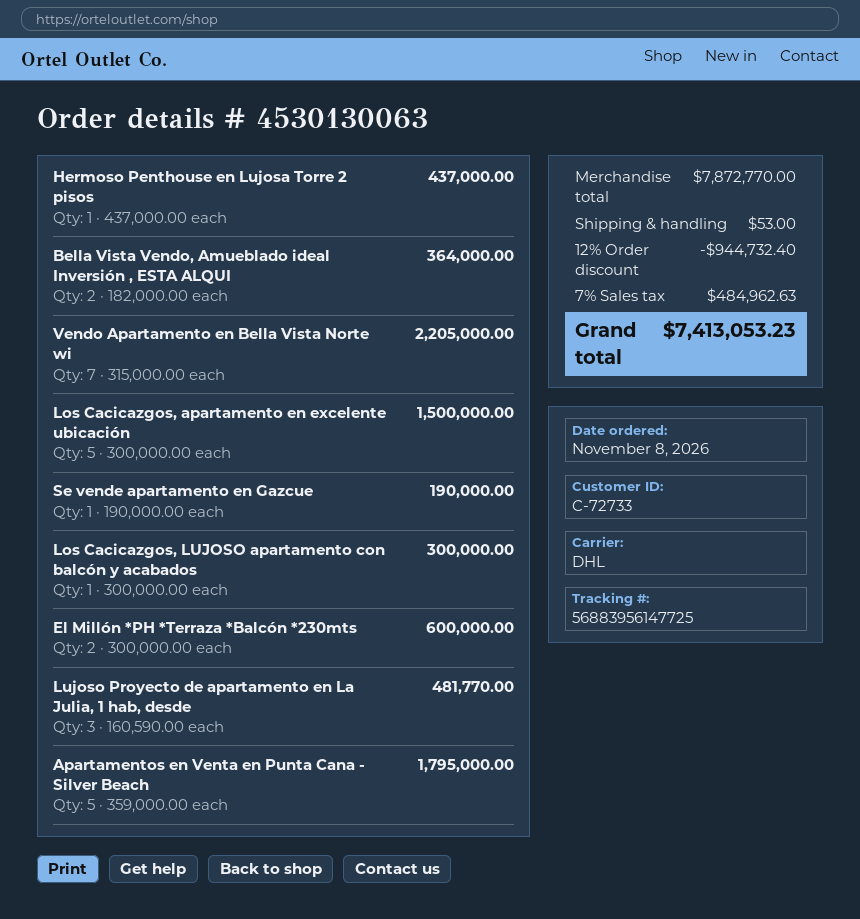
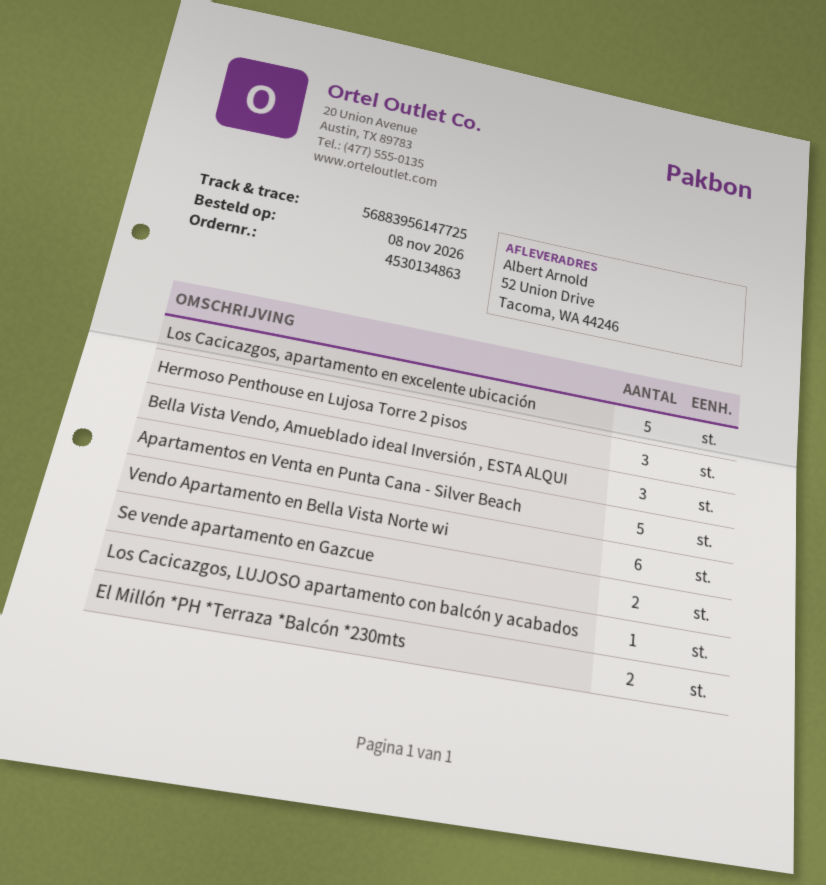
order number: 4530130063 -> 4530134863
Hermoso Penthouse en Lujosa Torre 2 pisos: 1 -> 3
Bella Vista Vendo, Amueblado ideal Inversión , ESTA ALQUI: 2 -> 3
Vendo Apartamento en Bella Vista Norte wi: 7 -> 6
Se vende apartamento en Gazcue: 1 -> 2
Lujoso Proyecto de apartamento en La Julia, 1 hab, desde: 3 -> none

